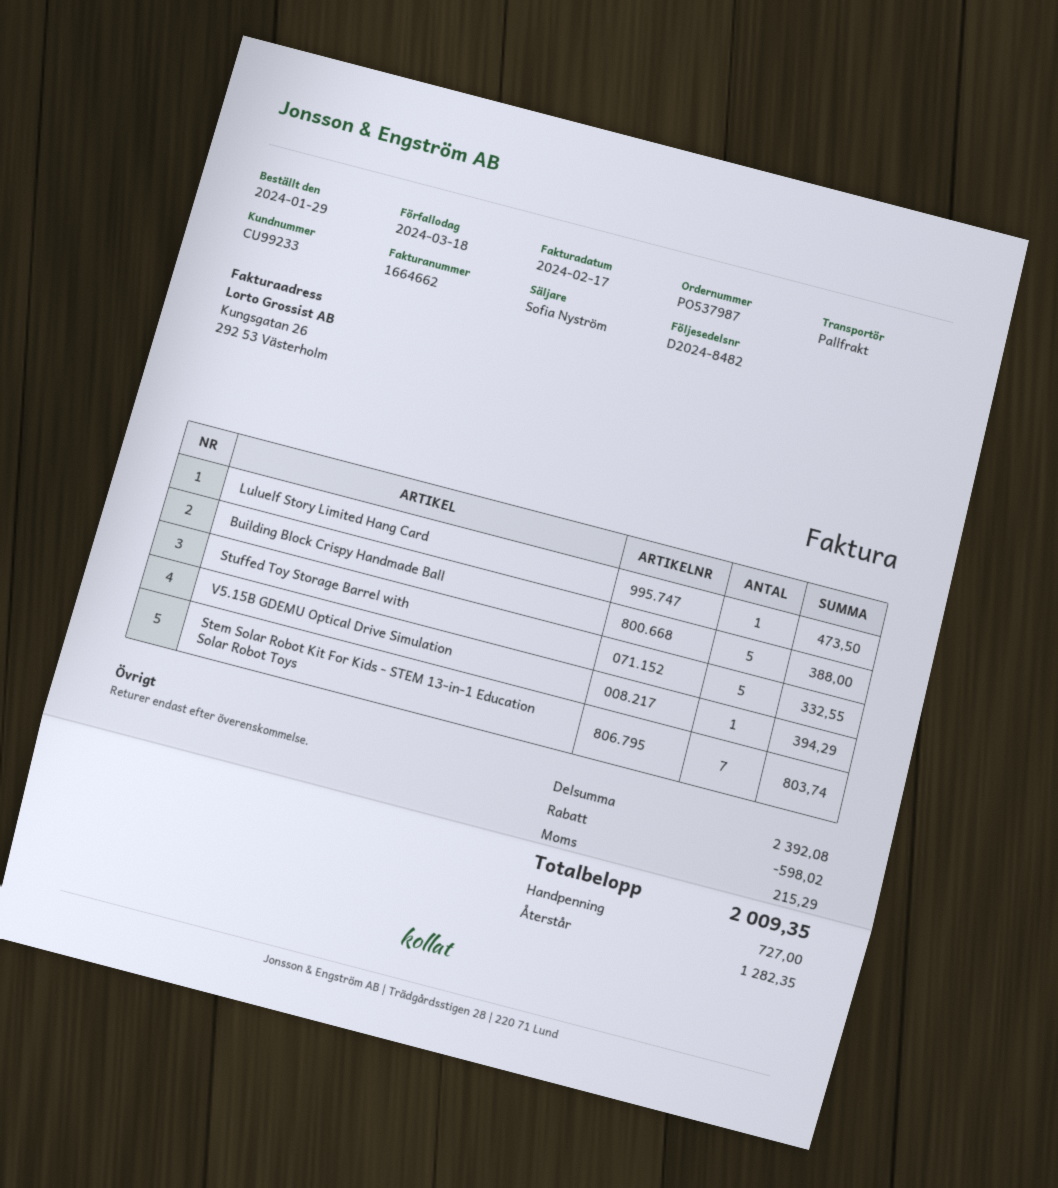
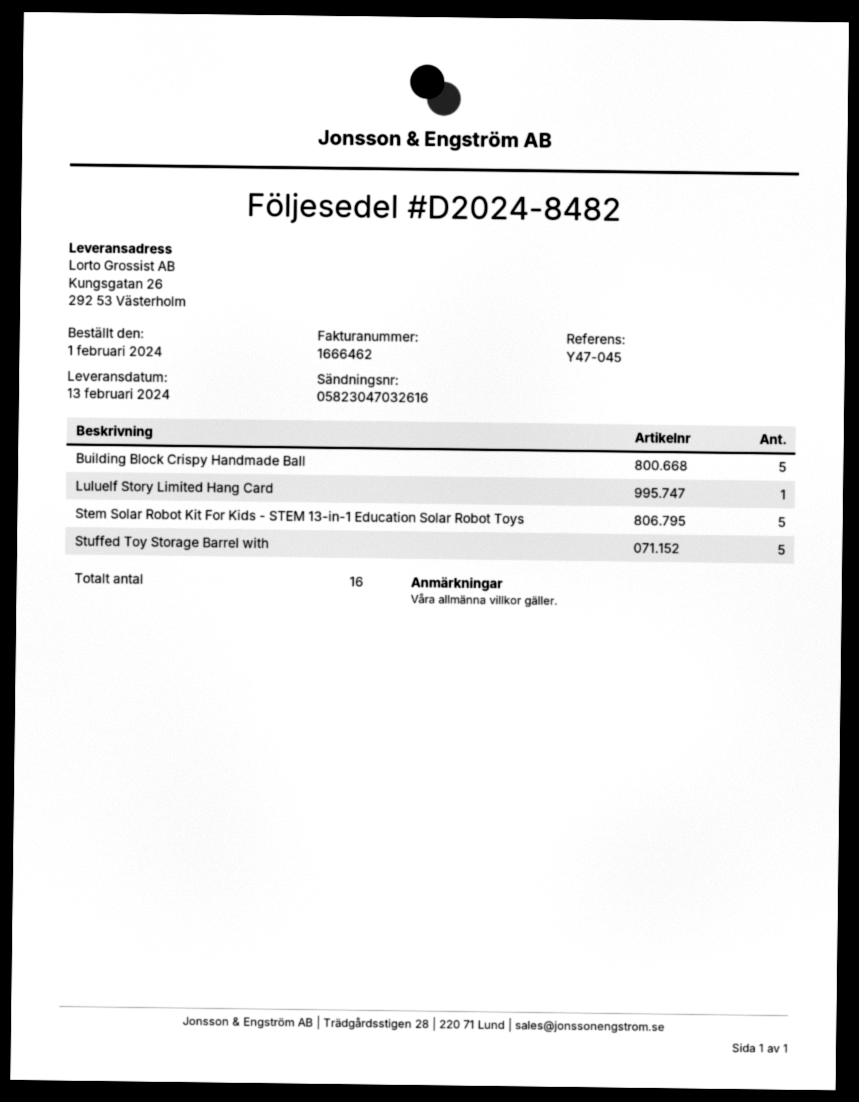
order date: 2024-01-29 -> 2024-02-01
invoice number: 1664662 -> 1666462
V5.15B GDEMU Optical Drive Simulation: 1 -> none
Stem Solar Robot Kit For Kids - STEM 13-in-1 Education Solar Robot Toys: 7 -> 5

